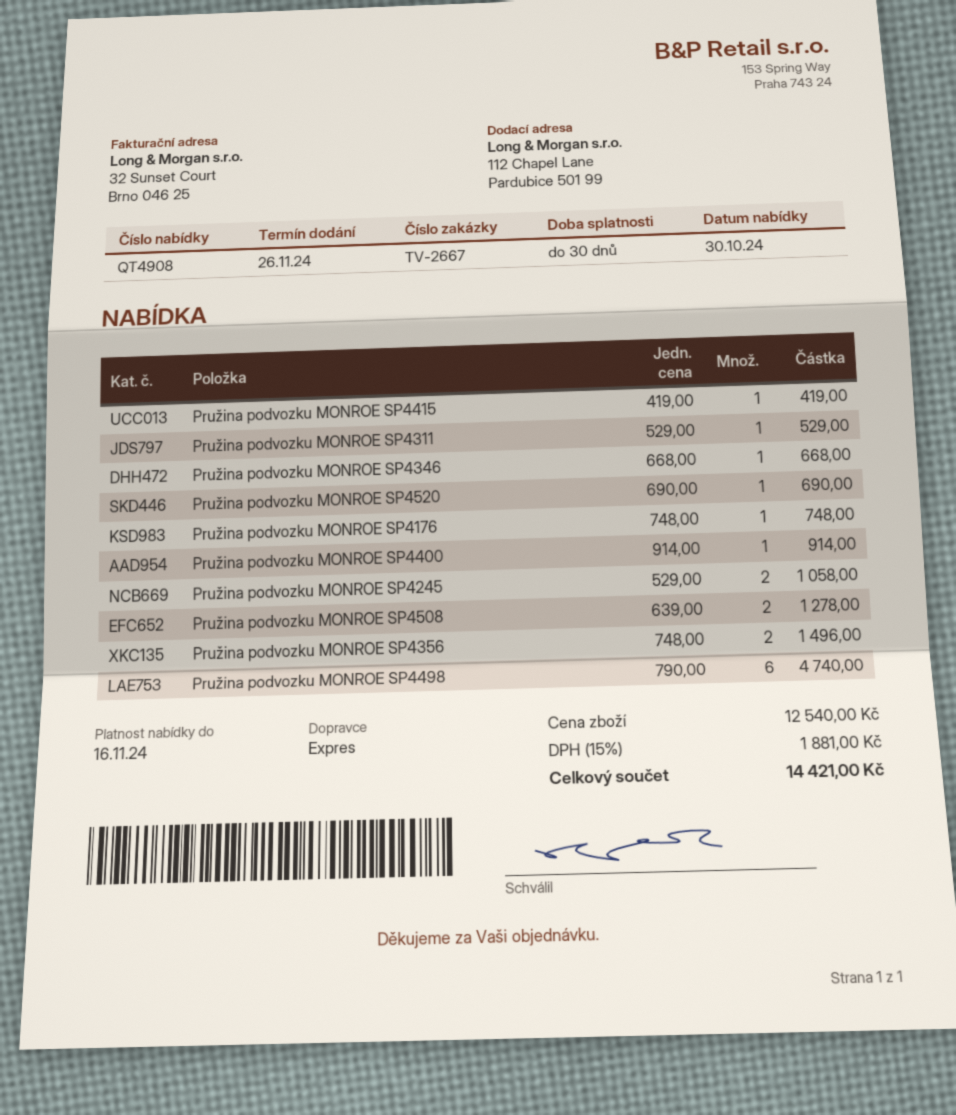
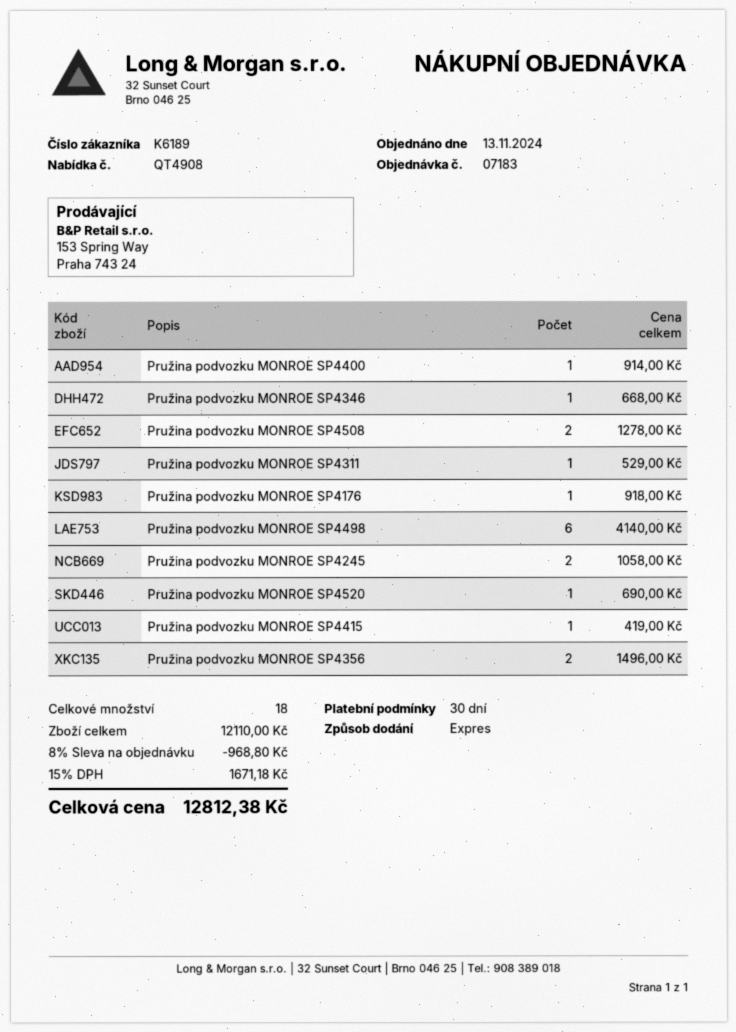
Pružina podvozku MONROE SP4176: 1 for 748.00 -> 1 for 918.00
Pružina podvozku MONROE SP4498: 6 for 4740.00 -> 6 for 4140.00
subtotal: 12540.00 -> 12110.00
discount: none -> 8% = 968.80
tax: 15% = 1881.00 -> 15% = 1671.18
total: 14421.00 -> 12812.38

